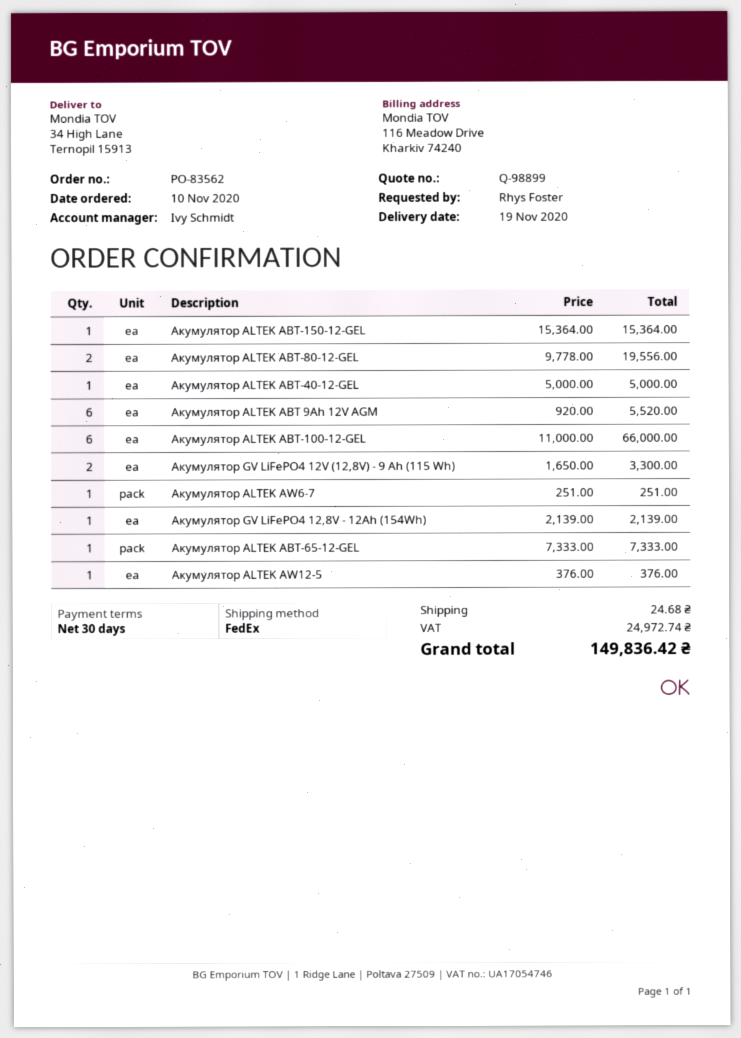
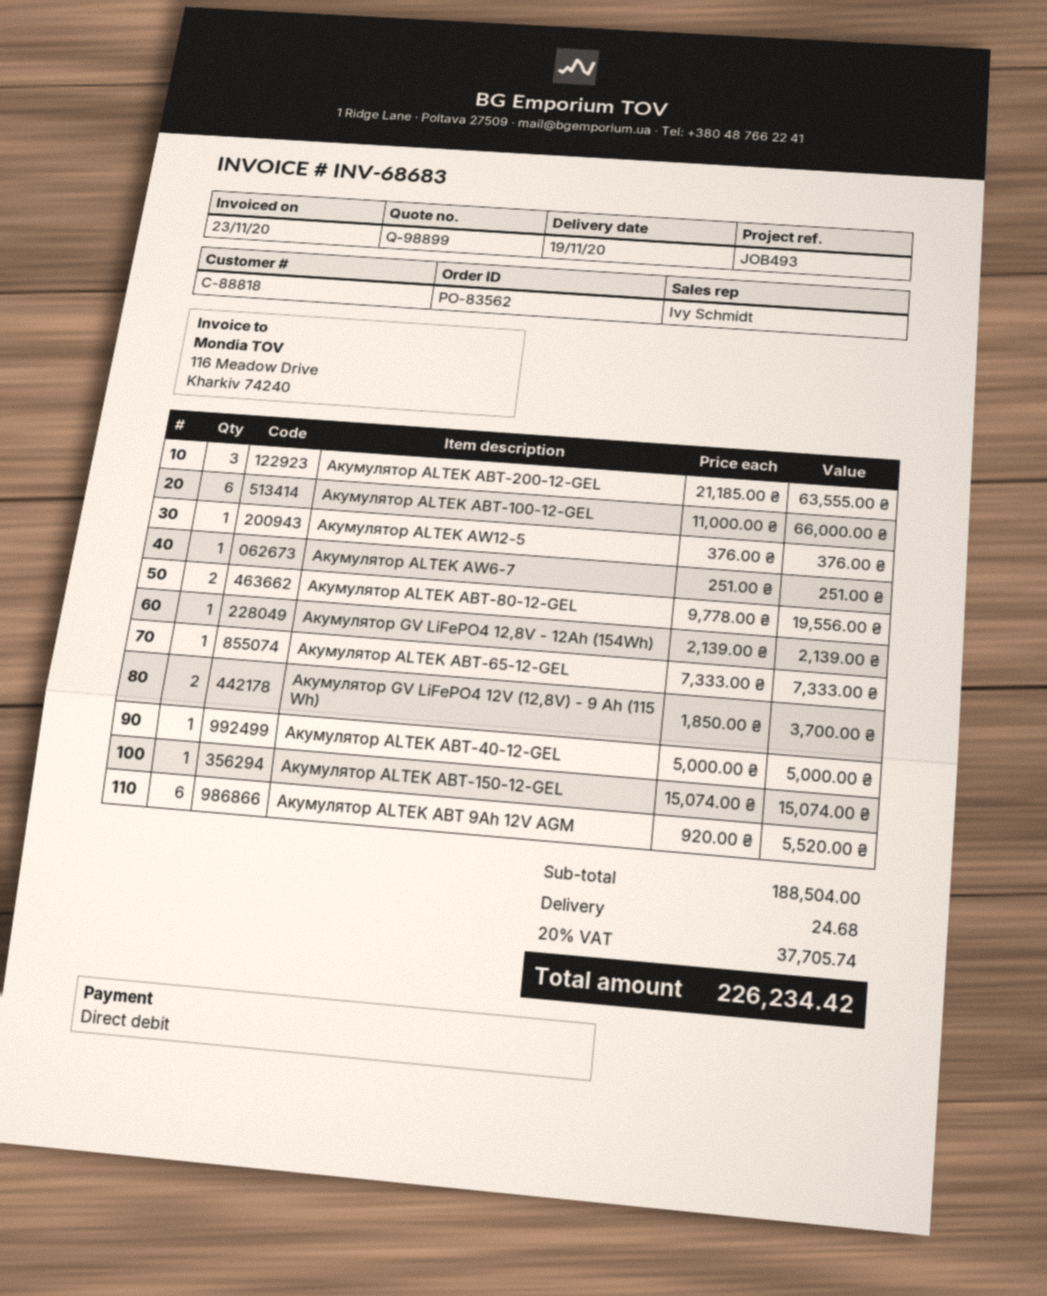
Акумулятор ALTEK ABT-150-12-GEL: 1 x 15364.00 = 15364.00 -> 1 x 15074.00 = 15074.00
Акумулятор GV LiFePO4 12V (12,8V) - 9 Ah (115 Wh): 2 x 1650.00 = 3300.00 -> 2 x 1850.00 = 3700.00
Акумулятор ALTEK ABT-200-12-GEL: none -> 3 x 21185.00 = 63555.00
tax: 24972.74 -> 37705.74
total: 149836.42 -> 226234.42

